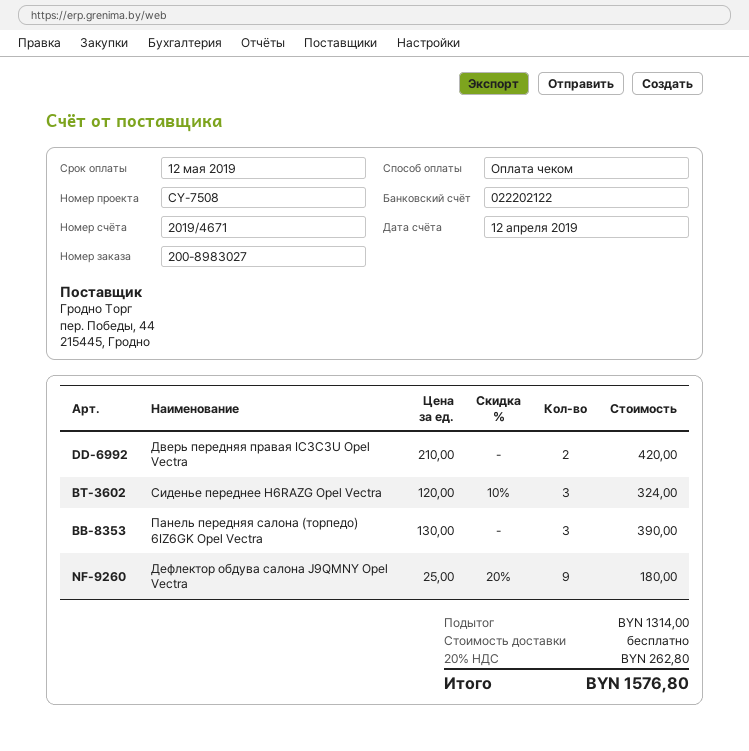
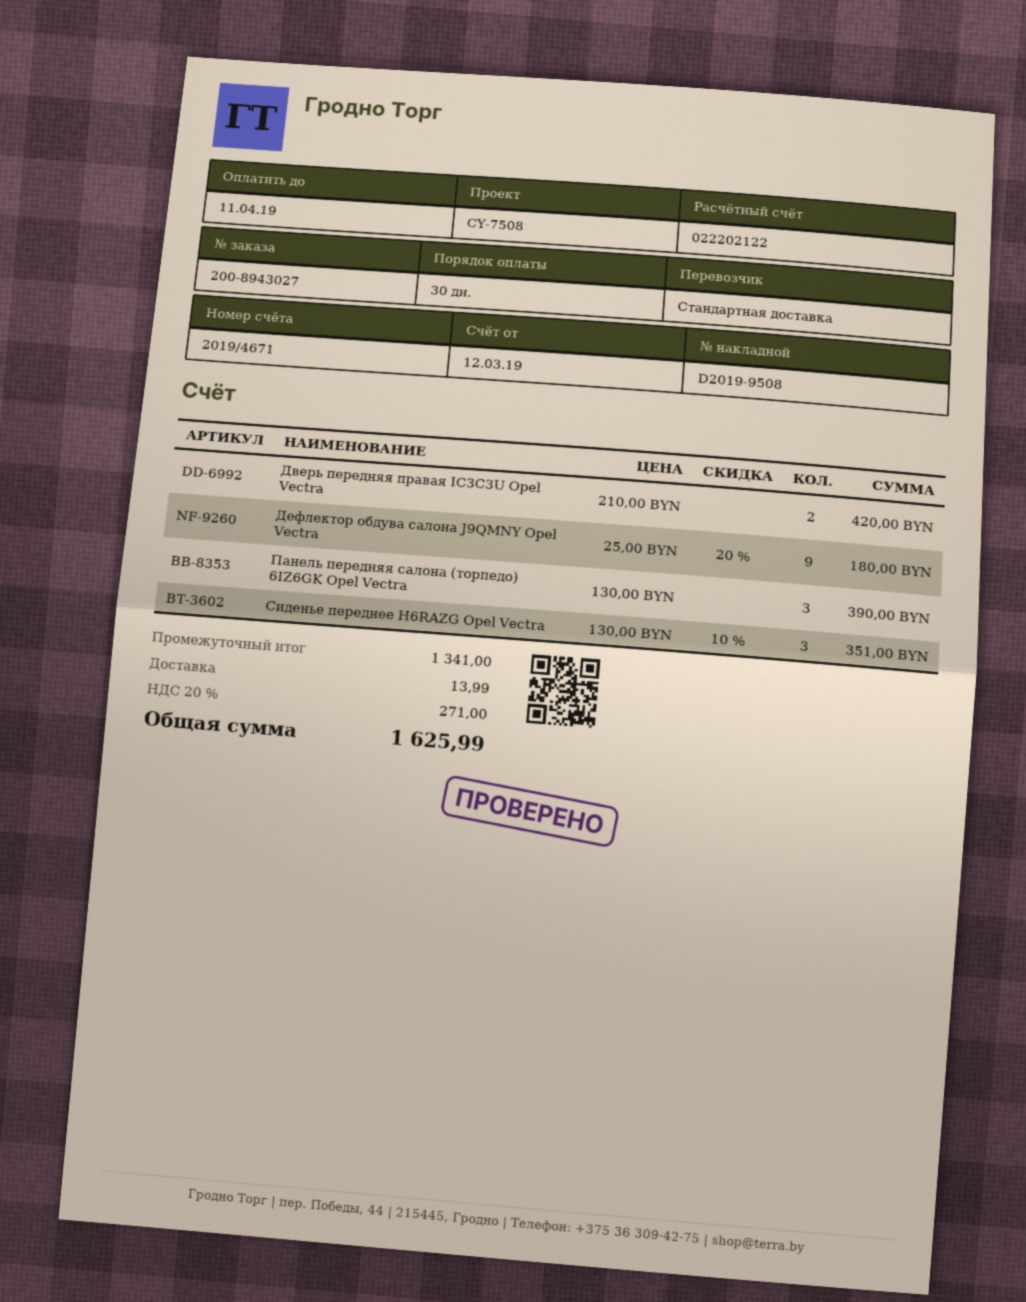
order number: 200-8983027 -> 200-8943027
invoice date: 2019-04-12 -> 2019-03-12
due date: 2019-05-12 -> 2019-04-11
Сиденье переднее H6RAZG Opel Vectra: 3 x 120.00 - 10% = 324.00 -> 3 x 130.00 - 10% = 351.00
subtotal: 1314.00 -> 1341.00
shipping: 0.00 -> 13.99
tax: 20% = 262.80 -> 20% = 271.00
total: 1576.80 -> 1625.99

